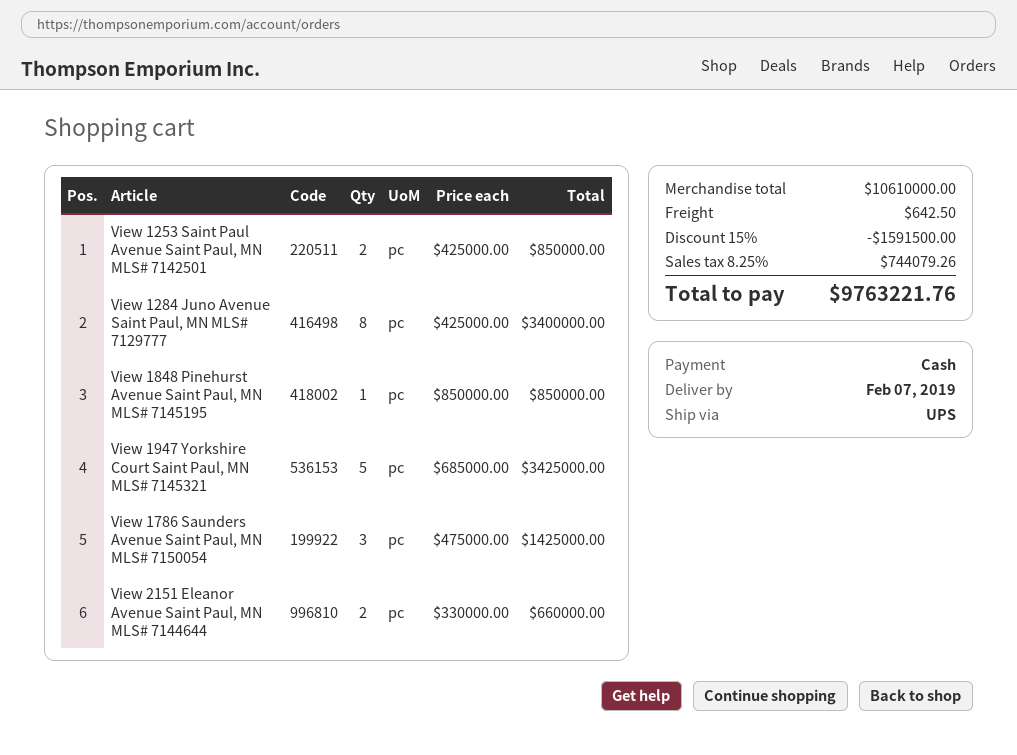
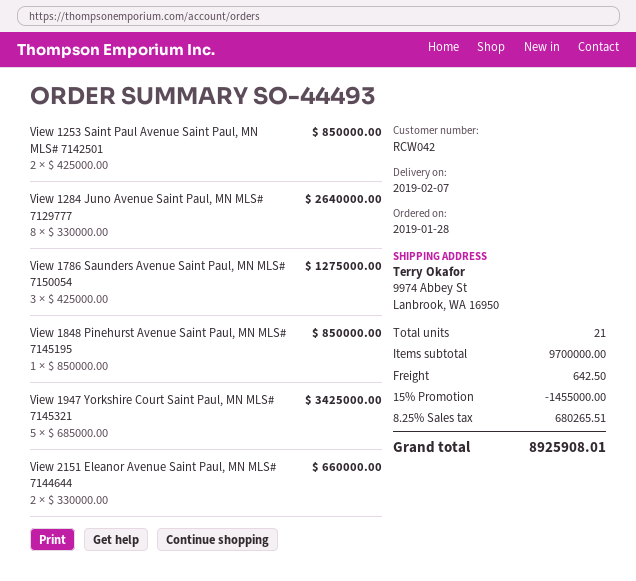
View 1284 Juno Avenue Saint Paul, MN MLS# 7129777: 8 x 425000.00 = 3400000.00 -> 8 x 330000.00 = 2640000.00
View 1786 Saunders Avenue Saint Paul, MN MLS# 7150054: 3 x 475000.00 = 1425000.00 -> 3 x 425000.00 = 1275000.00
subtotal: 10610000.00 -> 9700000.00
discount: 15% = 1591500.00 -> 15% = 1455000.00
tax: 8.25% = 744079.26 -> 8.25% = 680265.51
total: 9763221.76 -> 8925908.01

